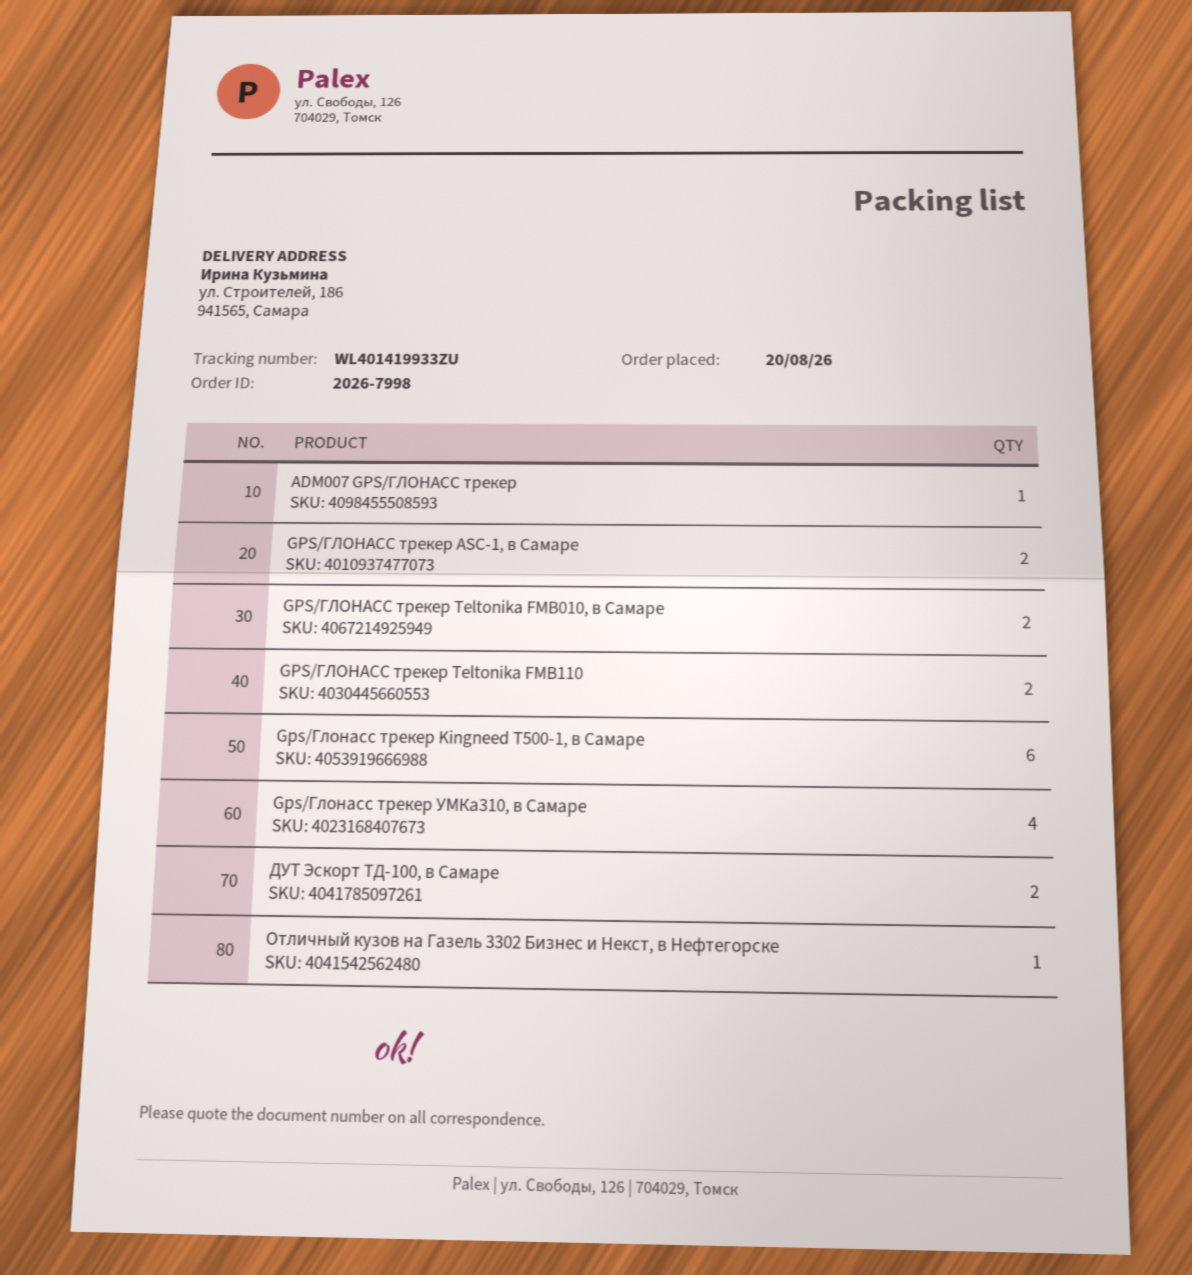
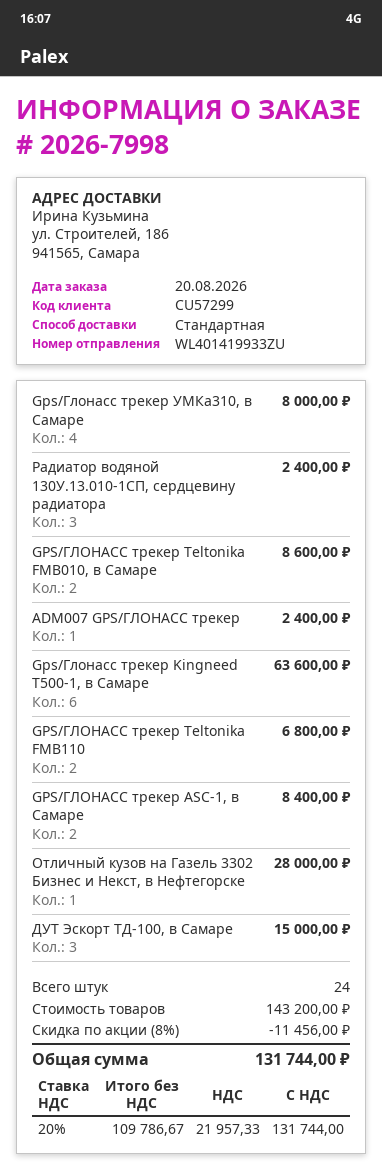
ДУТ Эскорт ТД-100, в Самаре: 2 -> 3
Радиатор водяной 130У.13.010-1СП, сердцевину радиатора: none -> 3

